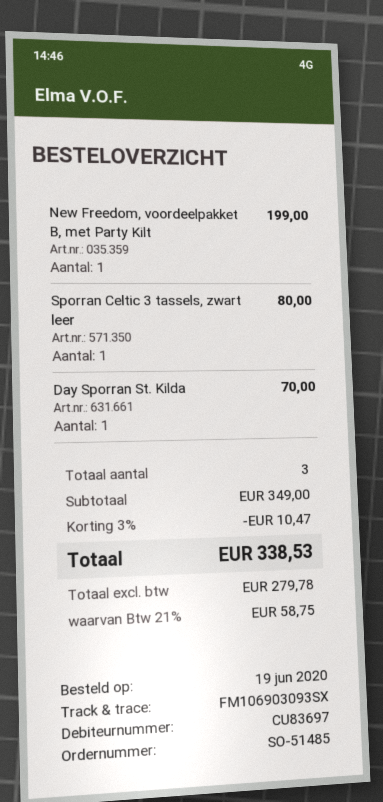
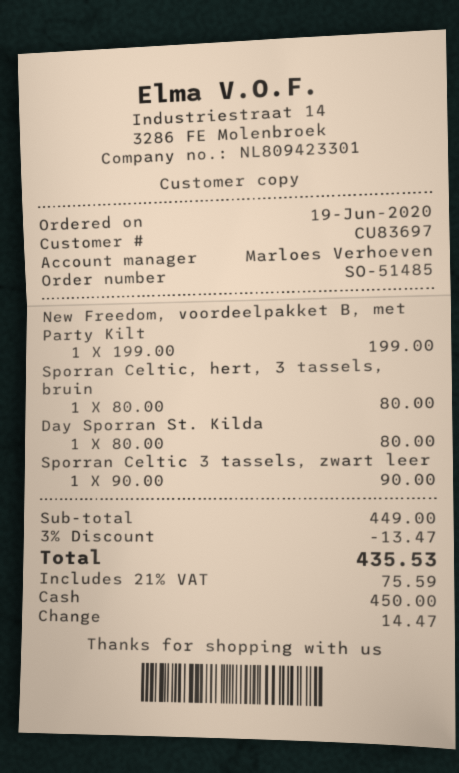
Sporran Celtic 3 tassels, zwart leer: 1 for 80.00 -> 1 for 90.00
Day Sporran St. Kilda: 1 for 70.00 -> 1 for 80.00
Sporran Celtic, hert, 3 tassels, bruin: none -> 1 for 80.00
subtotal: 349.00 -> 449.00
discount: 3% = 10.47 -> 3% = 13.47
tax: 21% = 58.75 -> 21% = 75.59
total: 338.53 -> 435.53

